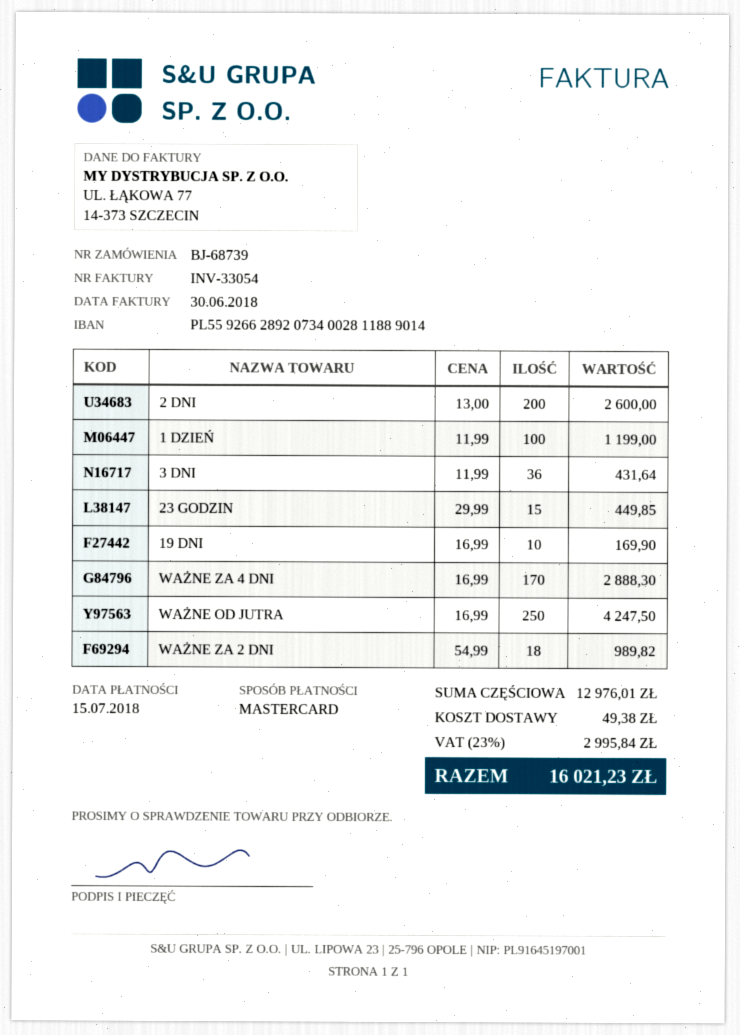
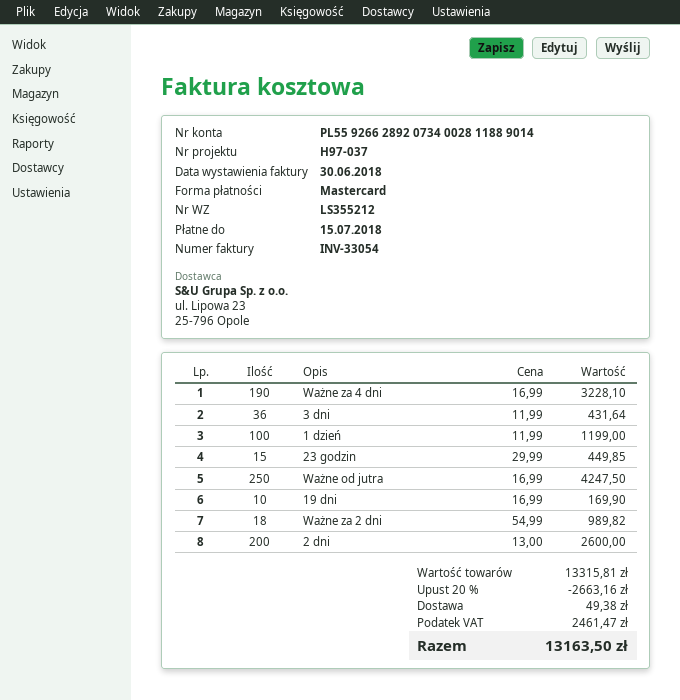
WAŻNE ZA 4 DNI: 170 x 16.99 = 2888.30 -> 190 x 16.99 = 3228.10
subtotal: 12976.01 -> 13315.81
discount: none -> 20% = 2663.16
tax: 2995.84 -> 2461.47
total: 16021.23 -> 13163.50

